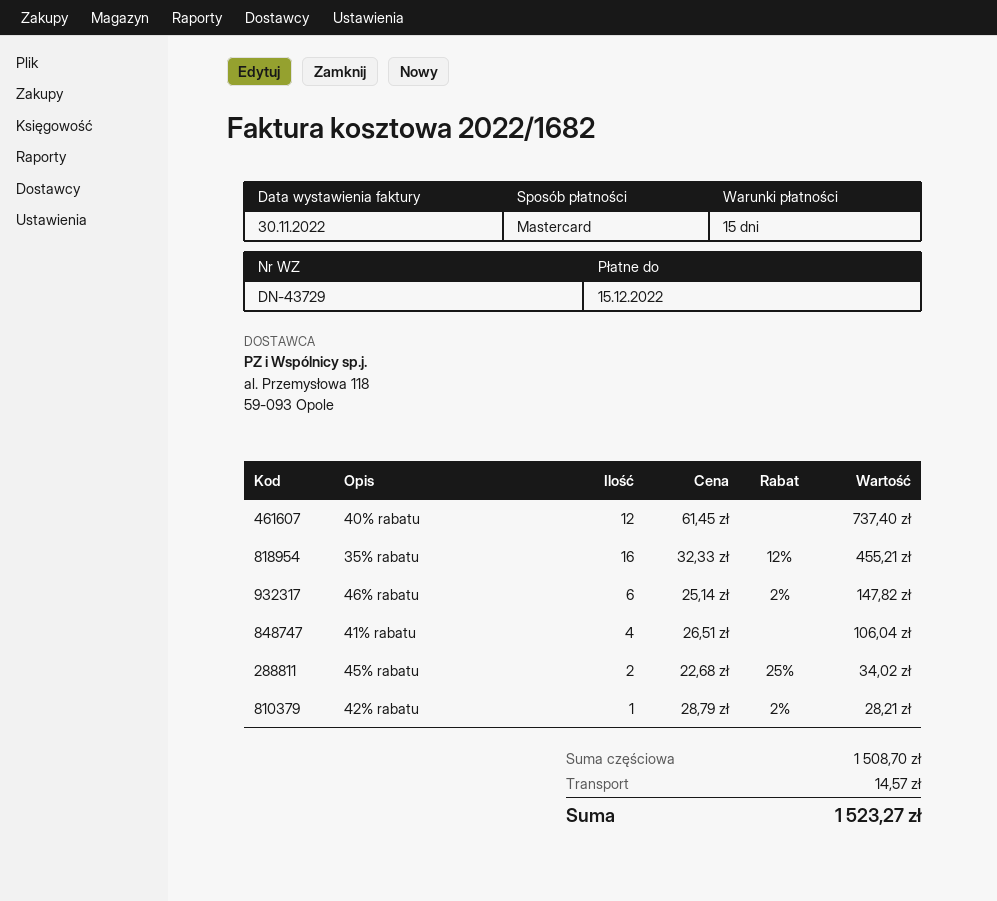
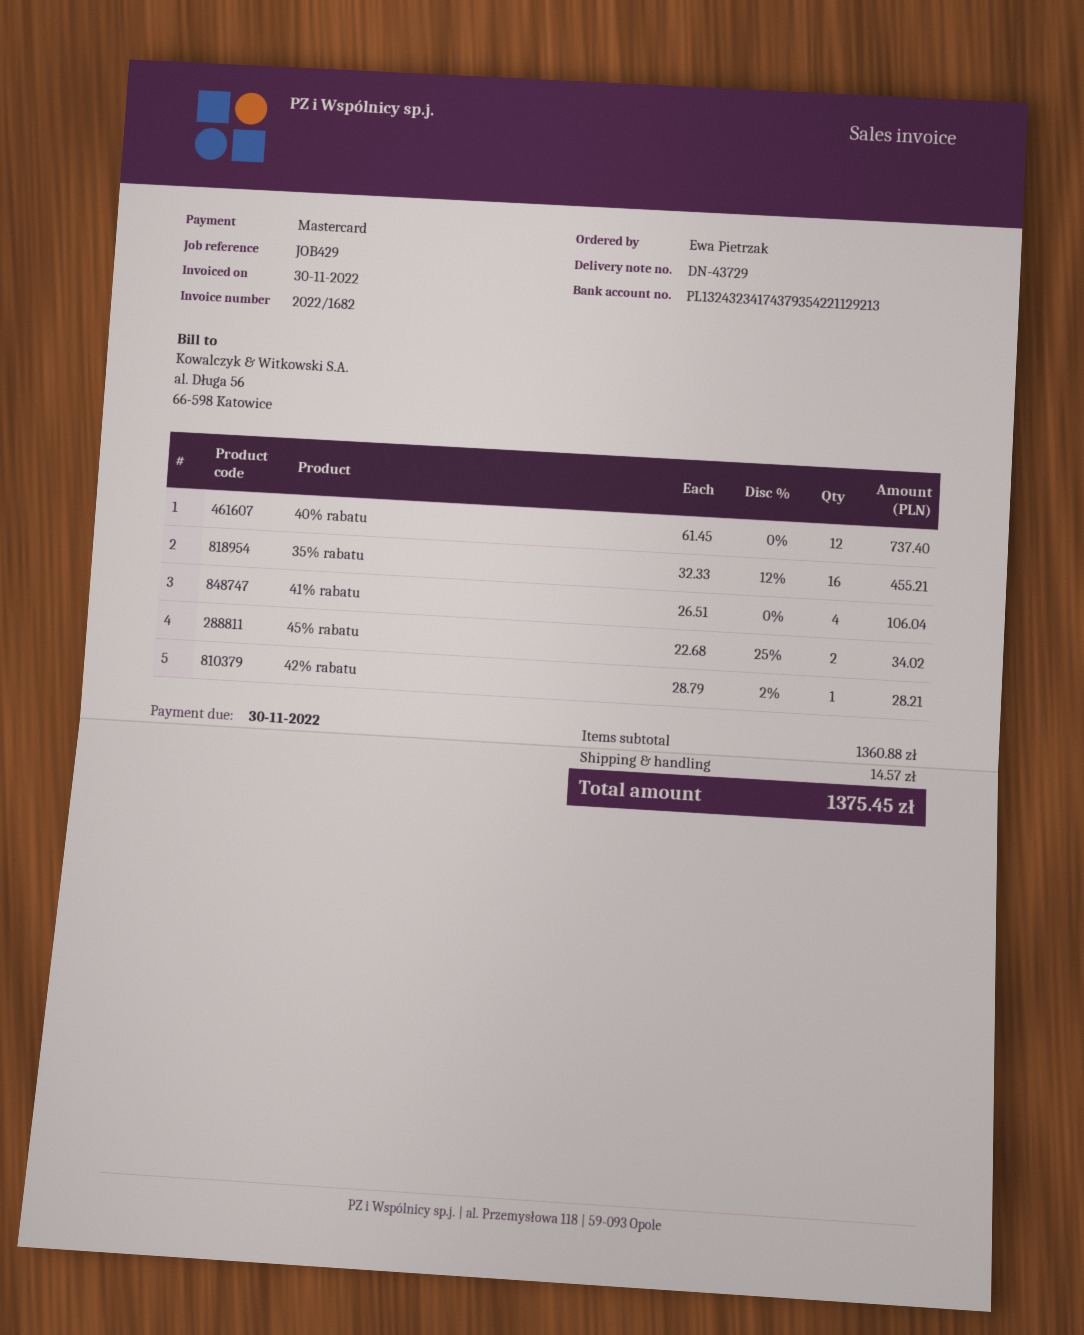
due date: 2022-12-15 -> 2022-11-30
46% rabatu: 6 x 25.14 - 2% = 147.82 -> none
subtotal: 1508.70 -> 1360.88
total: 1523.27 -> 1375.45

